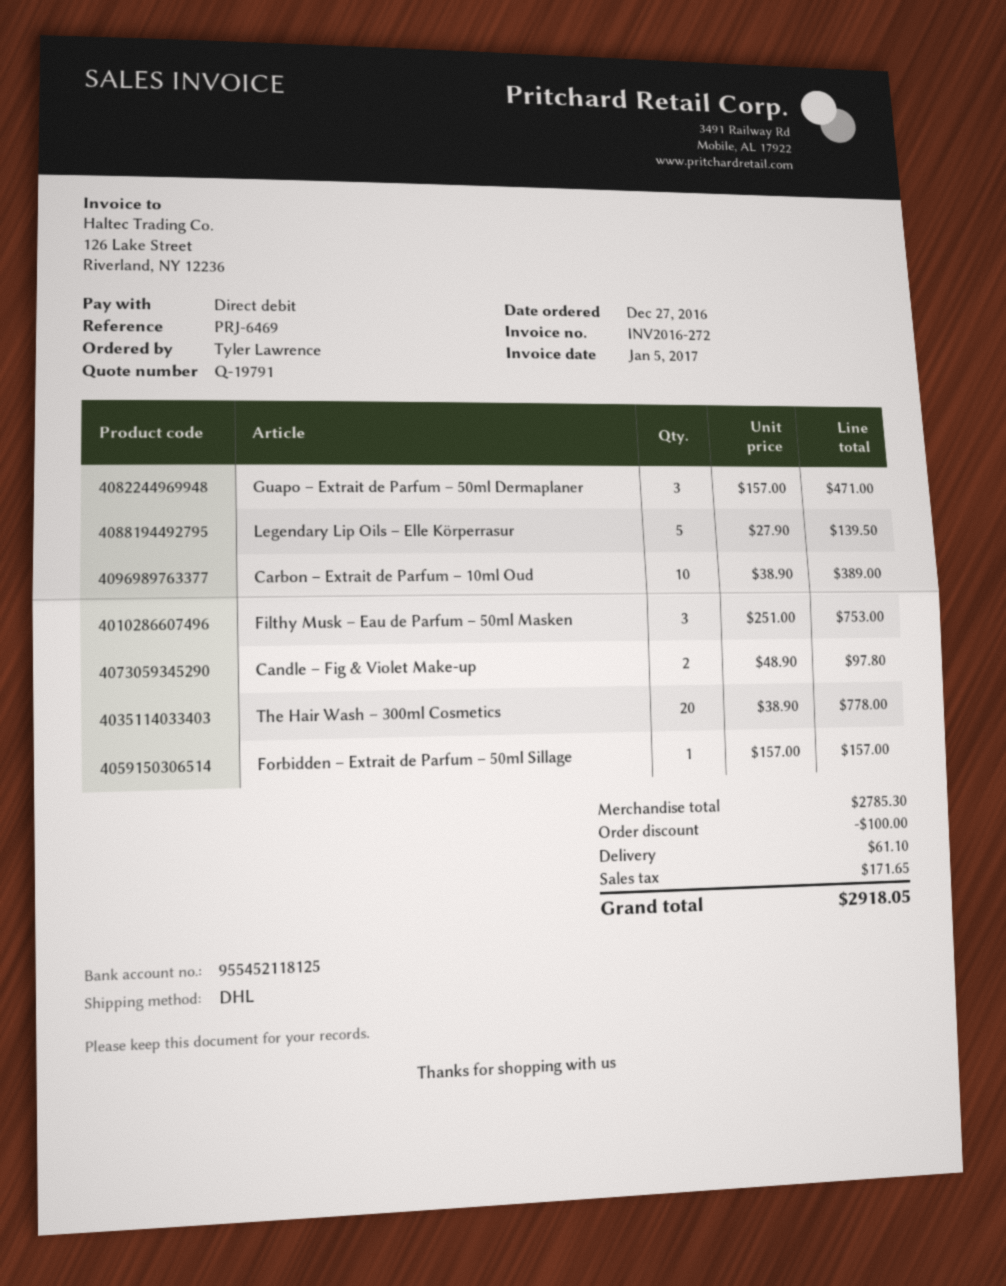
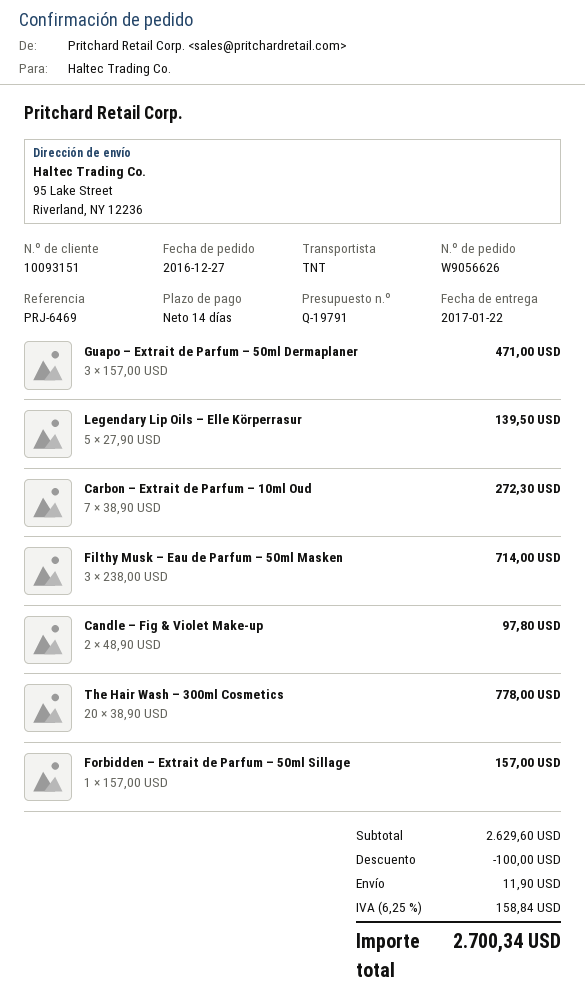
shipping method: DHL -> TNT
Carbon – Extrait de Parfum – 10ml Oud: 10 x 38.90 = 389.00 -> 7 x 38.90 = 272.30
Filthy Musk – Eau de Parfum – 50ml Masken: 3 x 251.00 = 753.00 -> 3 x 238.00 = 714.00
subtotal: 2785.30 -> 2629.60
shipping: 61.10 -> 11.90
tax: 171.65 -> 158.84
total: 2918.05 -> 2700.34

